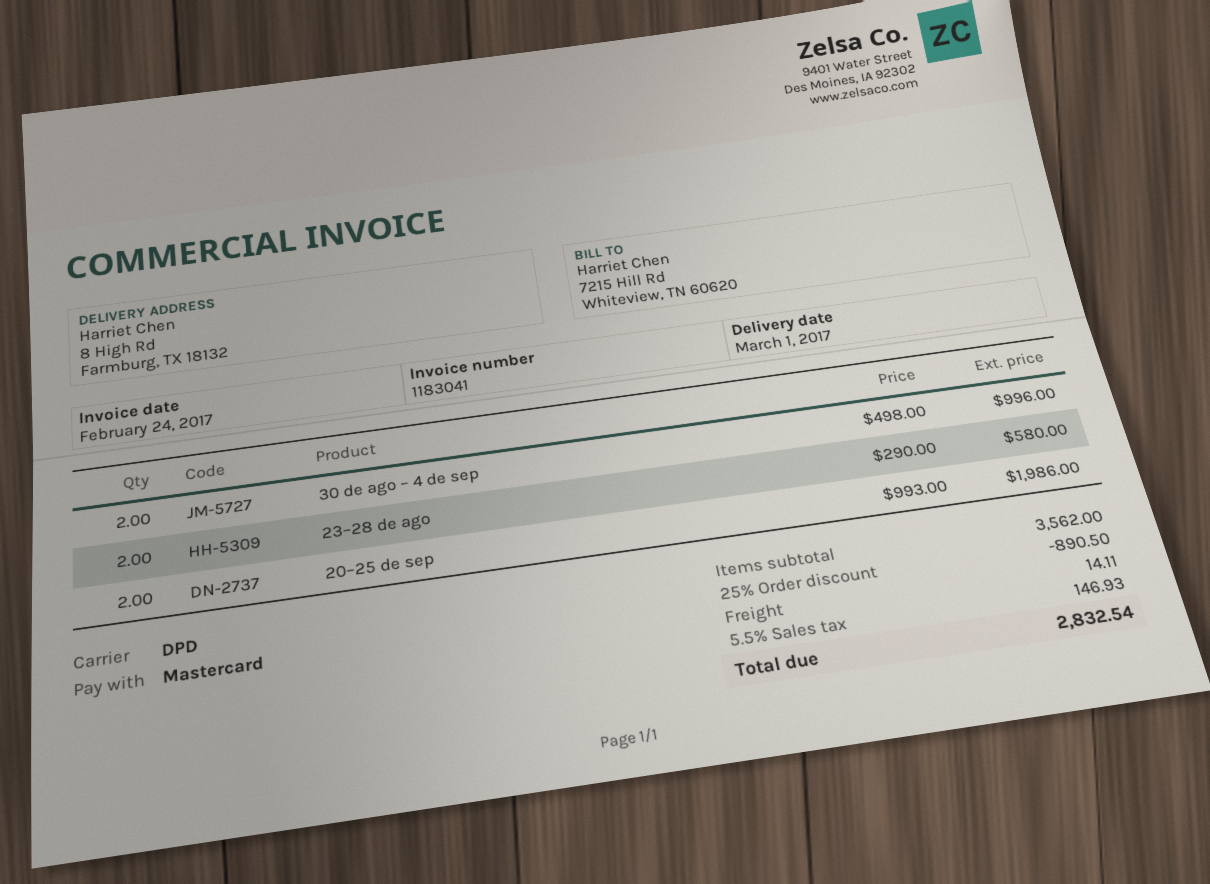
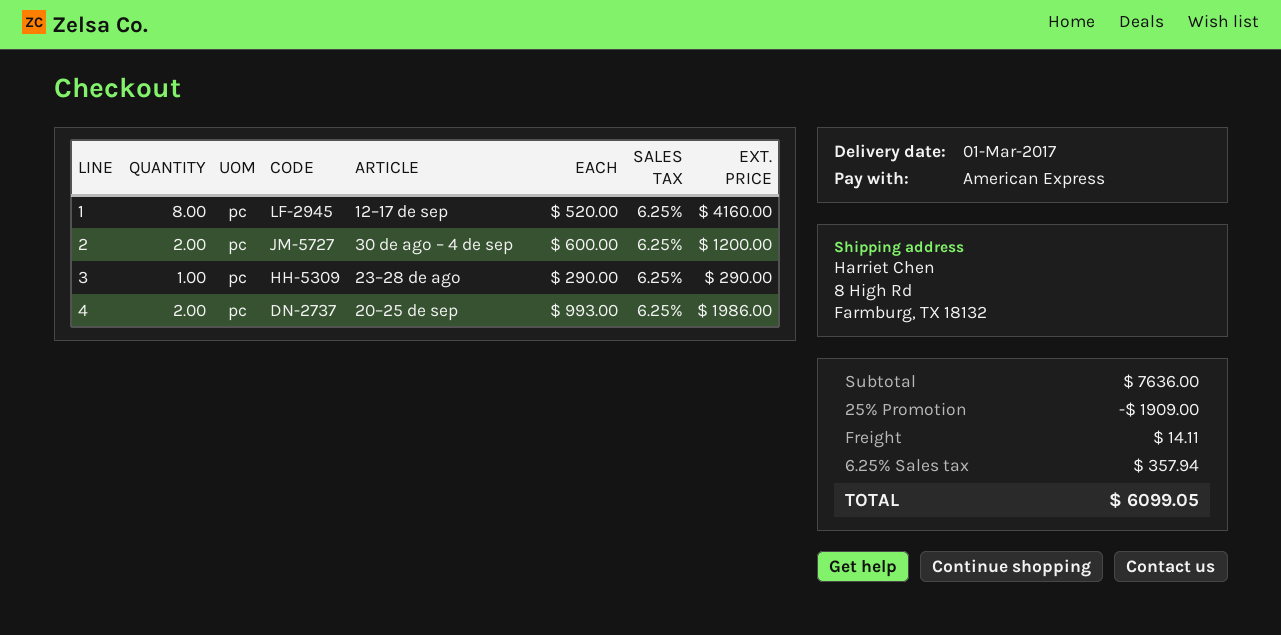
payment method: Mastercard -> American Express
30 de ago – 4 de sep: 2 x 498.00 = 996.00 -> 2 x 600.00 = 1200.00
23–28 de ago: 2 x 290.00 = 580.00 -> 1 x 290.00 = 290.00
12–17 de sep: none -> 8 x 520.00 = 4160.00
subtotal: 3562.00 -> 7636.00
discount: 25% = 890.50 -> 25% = 1909.00
tax: 5.5% = 146.93 -> 6.25% = 357.94
total: 2832.54 -> 6099.05

